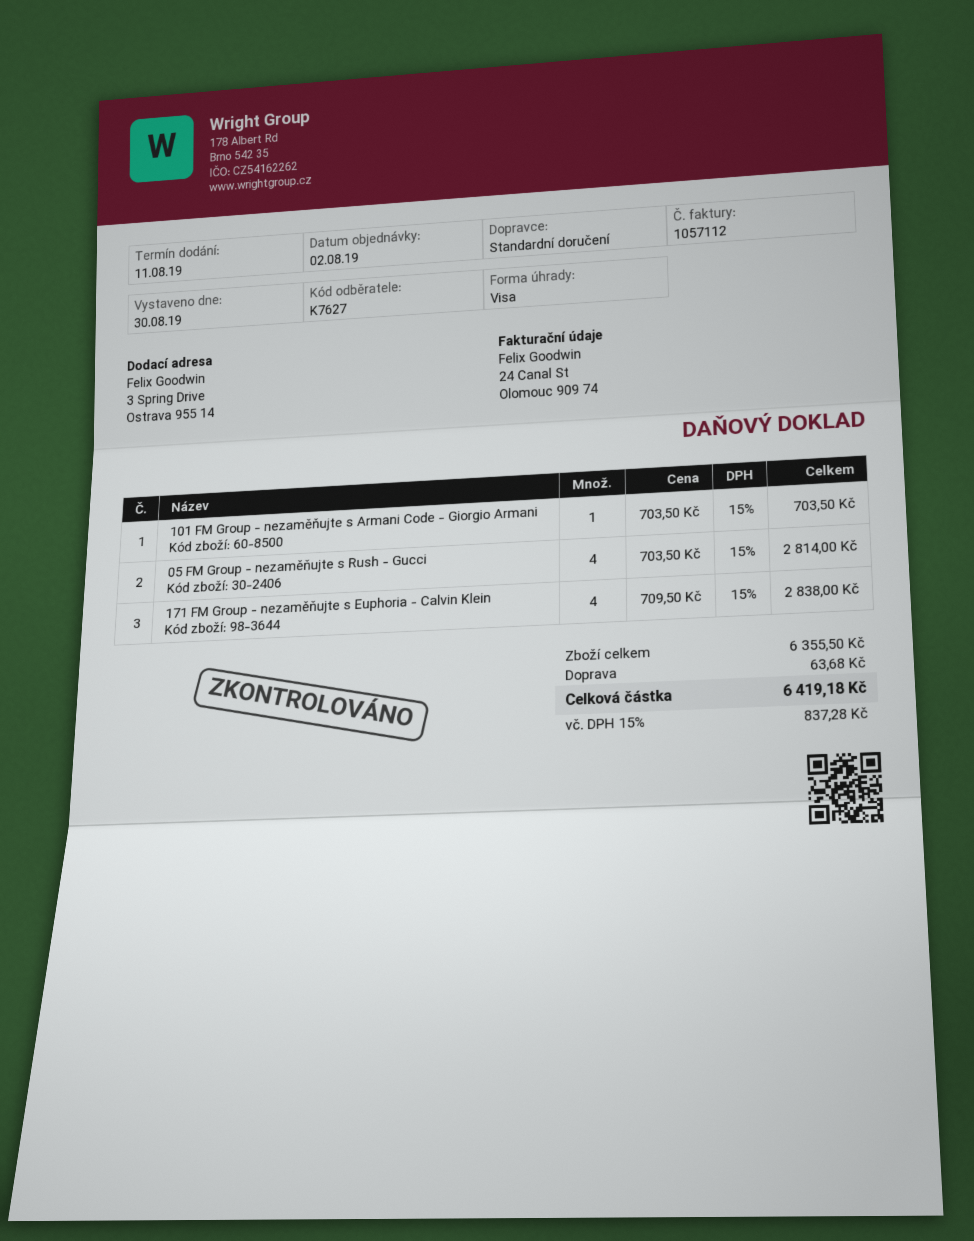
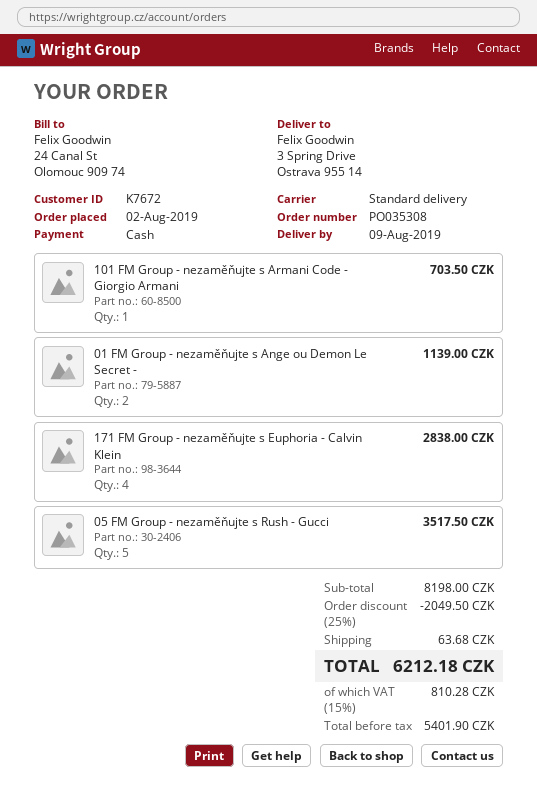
delivery date: 2019-08-11 -> 2019-08-09
customer number: K7627 -> K7672
payment method: Visa -> cash
05 FM Group - nezaměňujte s Rush - Gucci: 4 for 2814.00 -> 5 for 3517.50
01 FM Group - nezaměňujte s Ange ou Demon Le Secret -: none -> 2 for 1139.00
subtotal: 6355.50 -> 8198.00
discount: none -> 25% = 2049.50
tax: 15% = 837.28 -> 15% = 810.28
total: 6419.18 -> 6212.18

